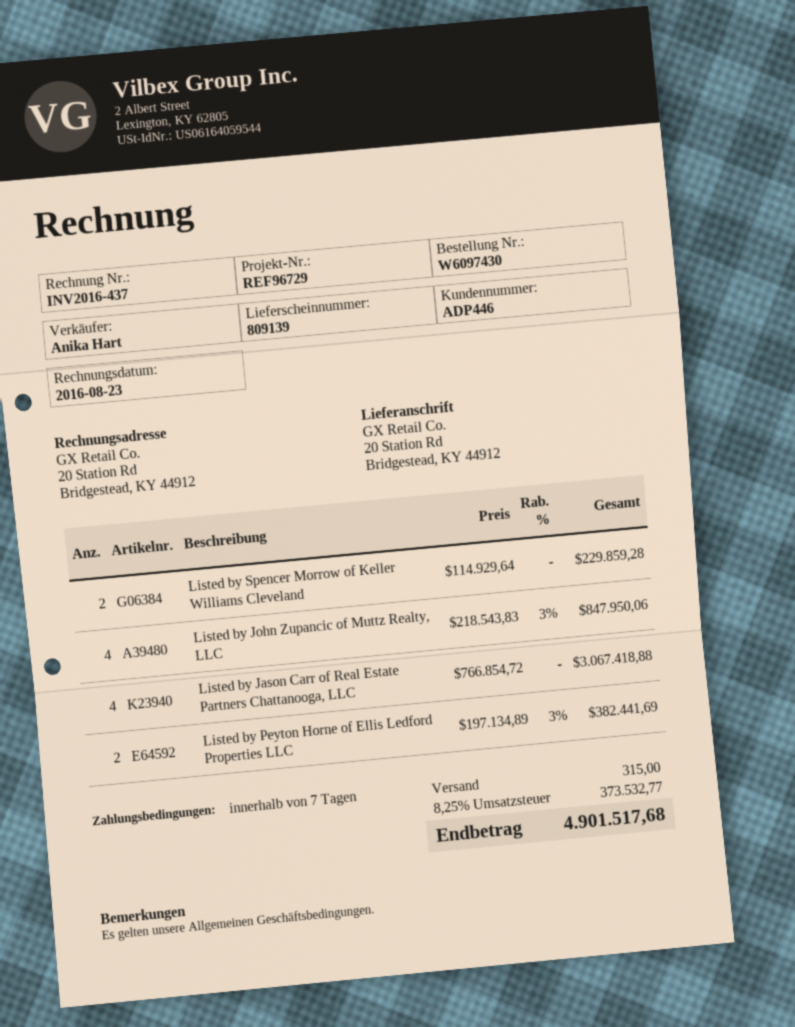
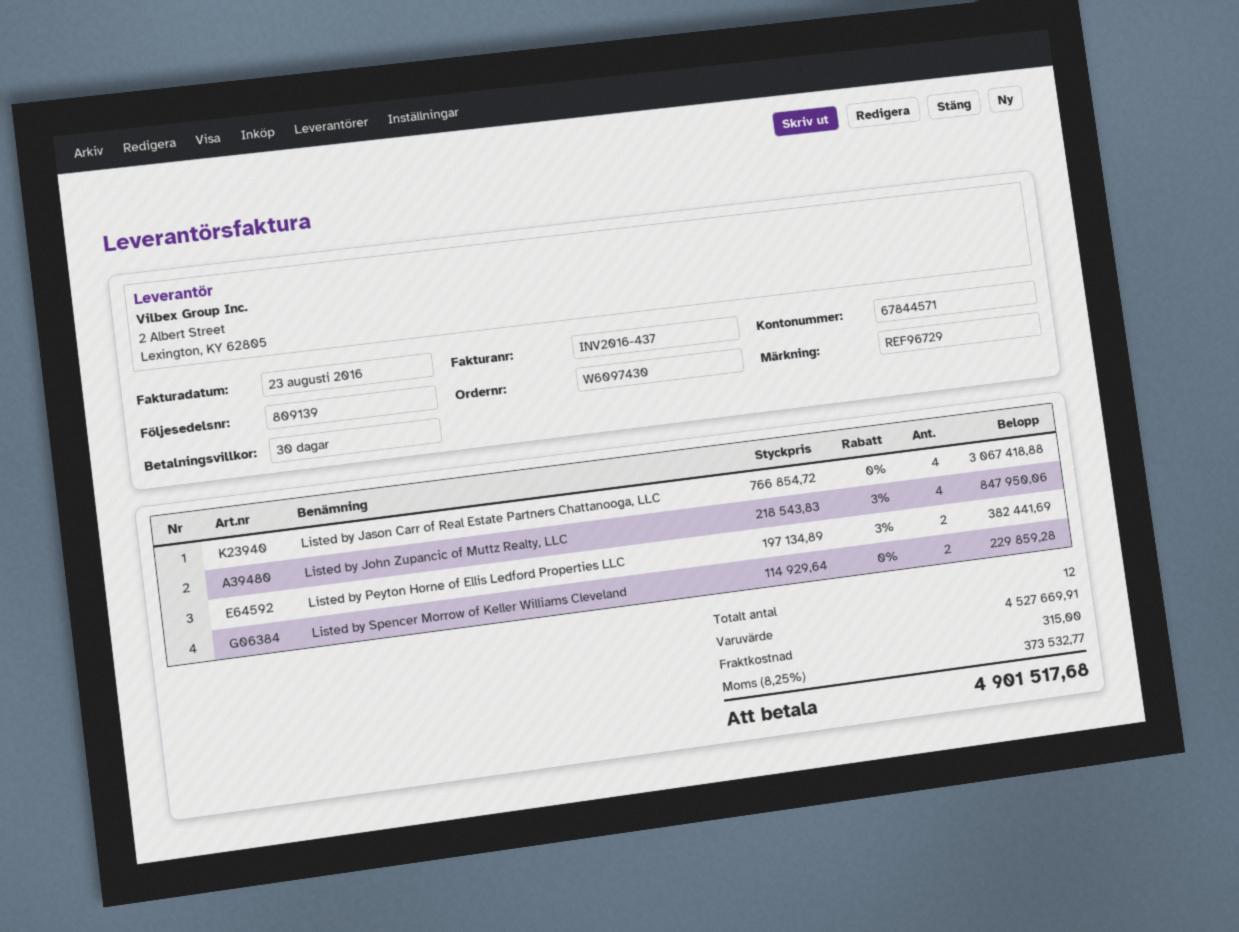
payment terms: 7 days -> 30 days

